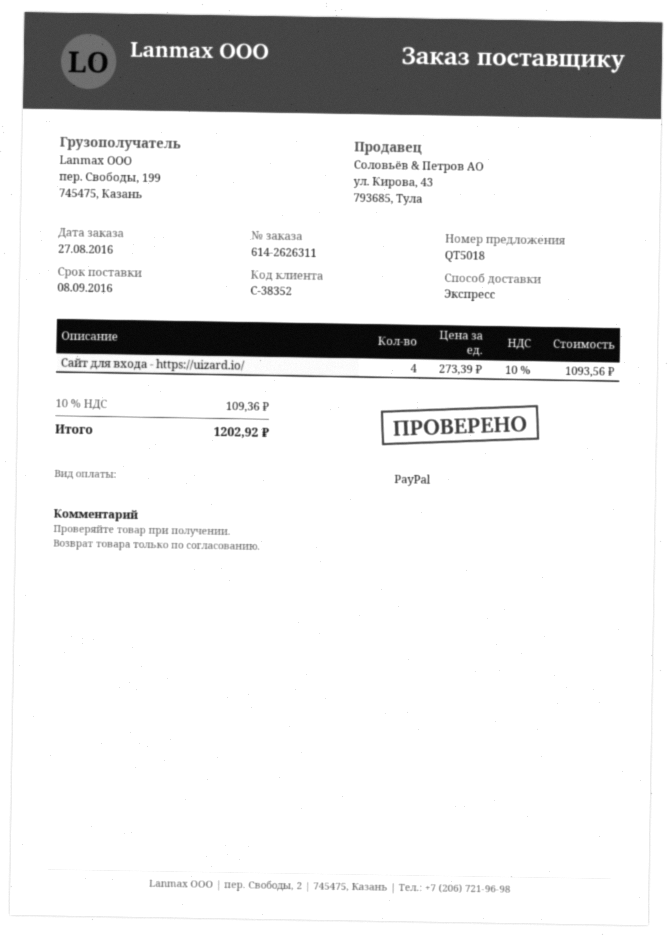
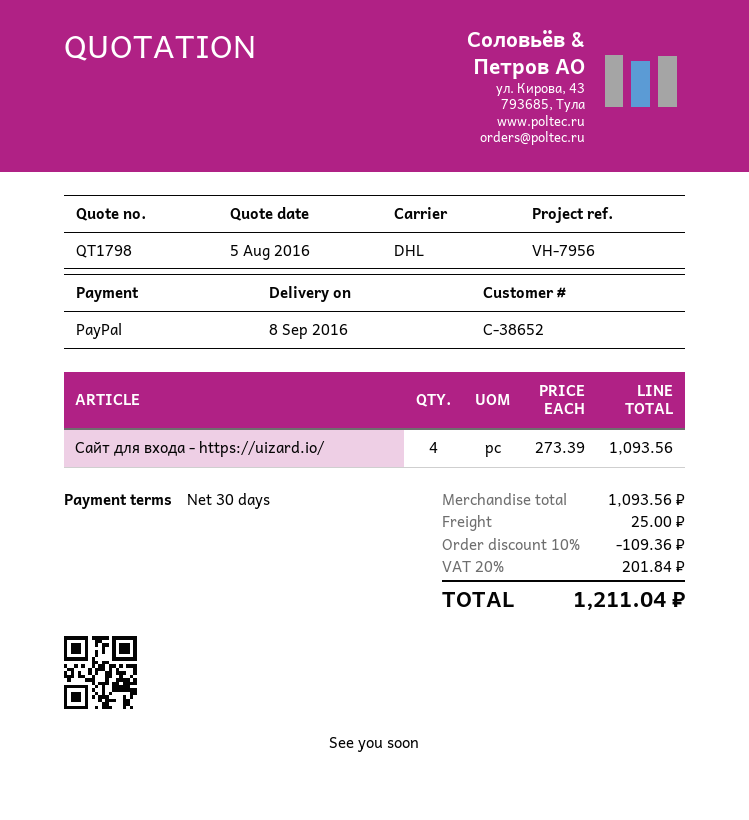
quote number: QT5018 -> QT1798
customer number: C-38352 -> C-38652
shipping method: express -> DHL
discount: none -> 10% = 109.36
shipping: none -> 25.00
tax: 10% = 109.36 -> 20% = 201.84
total: 1202.92 -> 1211.04

